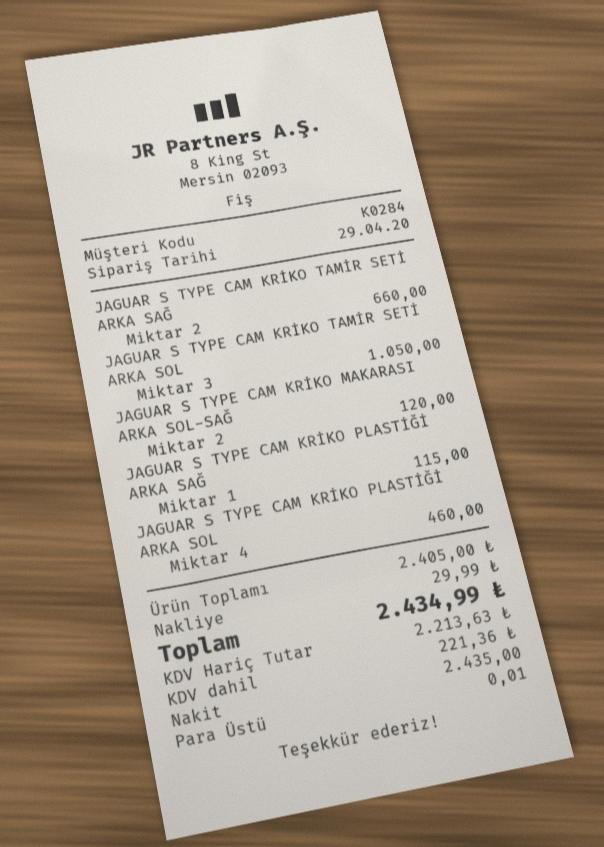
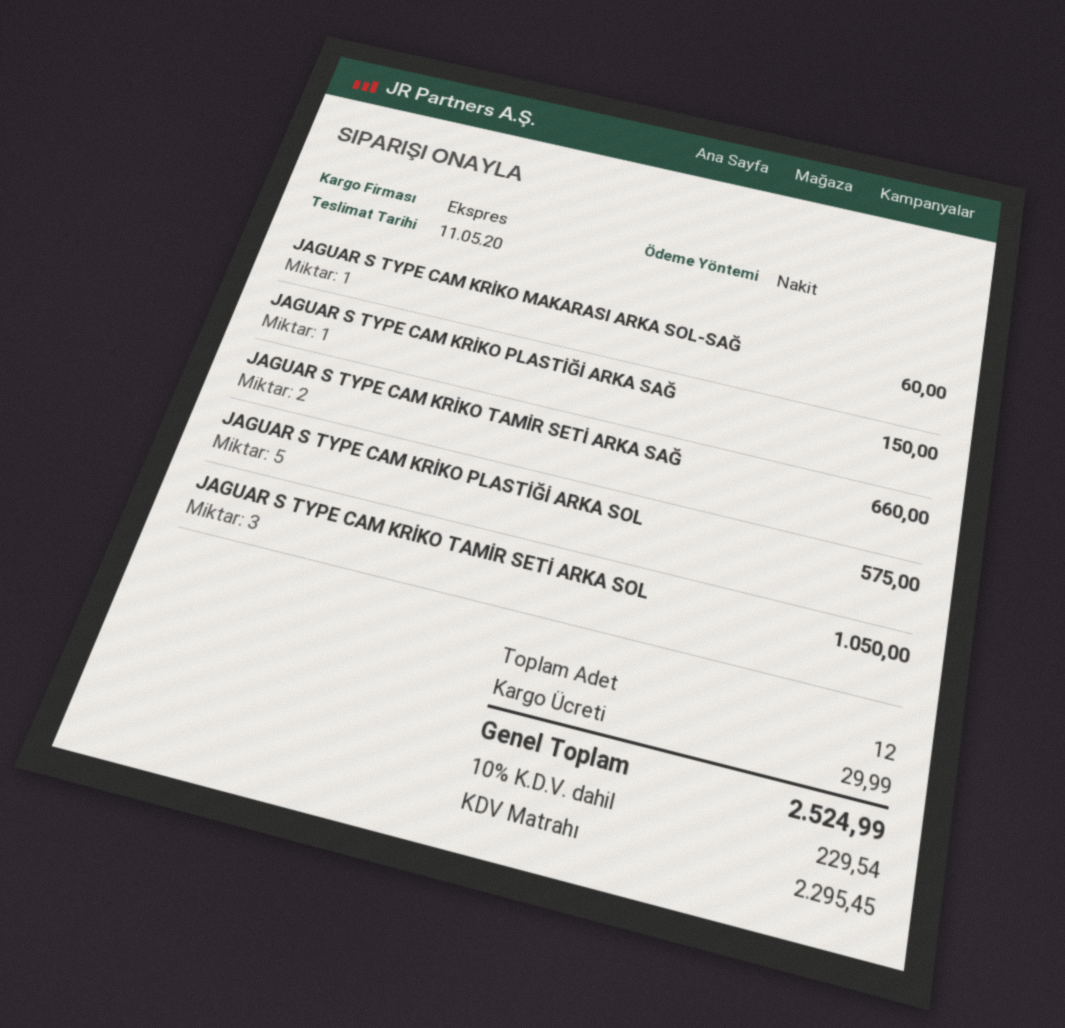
JAGUAR S TYPE CAM KRİKO MAKARASI ARKA SOL-SAĞ: 2 for 120.00 -> 1 for 60.00
JAGUAR S TYPE CAM KRİKO PLASTİĞİ ARKA SAĞ: 1 for 115.00 -> 1 for 150.00
JAGUAR S TYPE CAM KRİKO PLASTİĞİ ARKA SOL: 4 for 460.00 -> 5 for 575.00
net: 2213.63 -> 2295.45
tax: 221.36 -> 229.54
total: 2434.99 -> 2524.99

